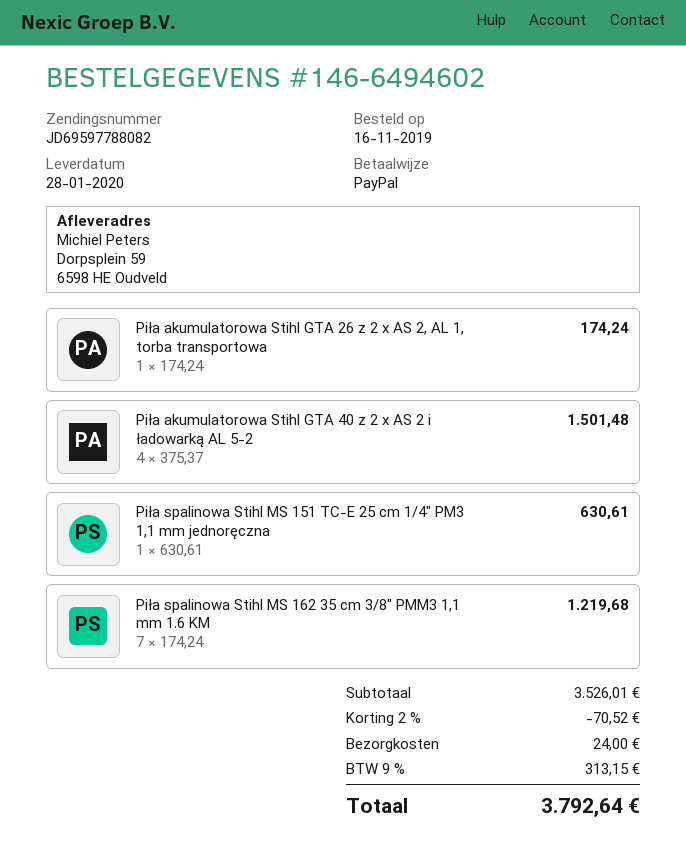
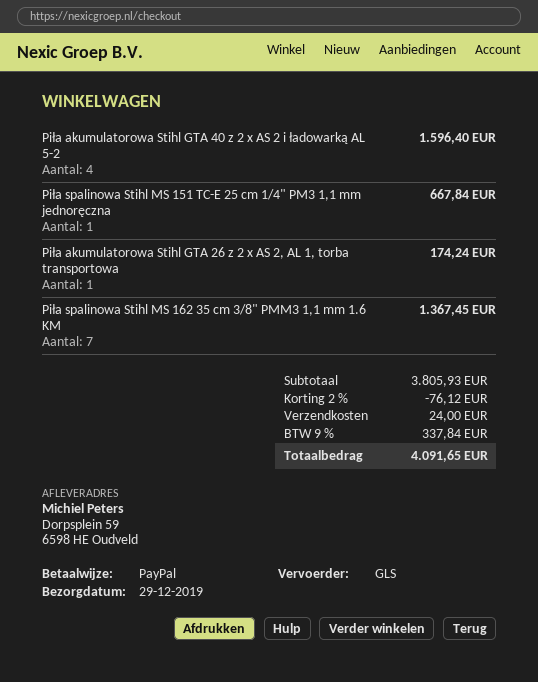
delivery date: 2020-01-28 -> 2019-12-29
Piła akumulatorowa Stihl GTA 40 z 2 x AS 2 i ładowarką AL 5-2: 4 for 1501.48 -> 4 for 1596.40
Piła spalinowa Stihl MS 151 TC-E 25 cm 1/4" PM3 1,1 mm jednoręczna: 1 for 630.61 -> 1 for 667.84
Piła spalinowa Stihl MS 162 35 cm 3/8" PMM3 1,1 mm 1.6 KM: 7 for 1219.68 -> 7 for 1367.45
subtotal: 3526.01 -> 3805.93
discount: 2% = 70.52 -> 2% = 76.12
tax: 9% = 313.15 -> 9% = 337.84
total: 3792.64 -> 4091.65

